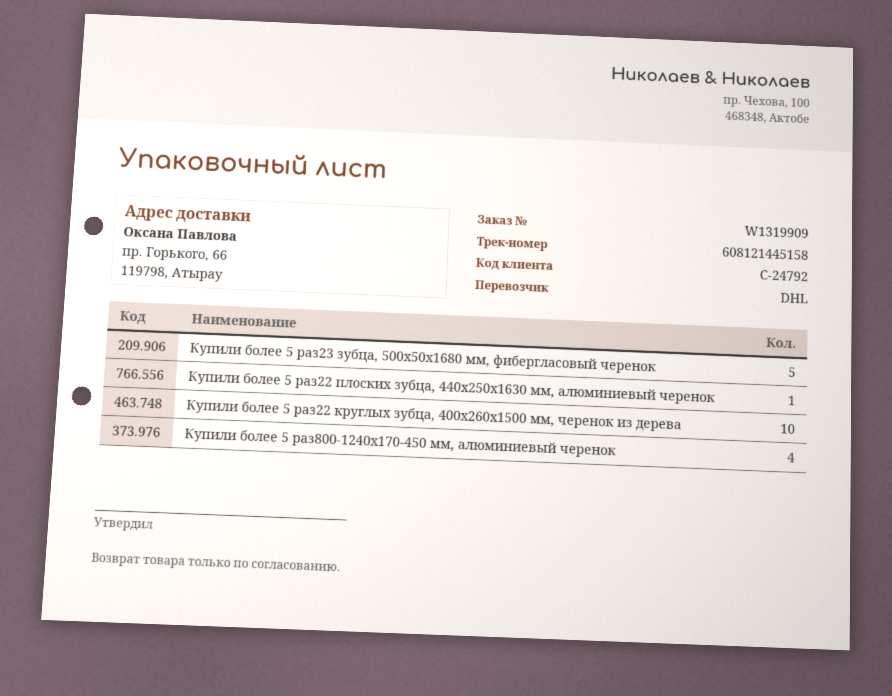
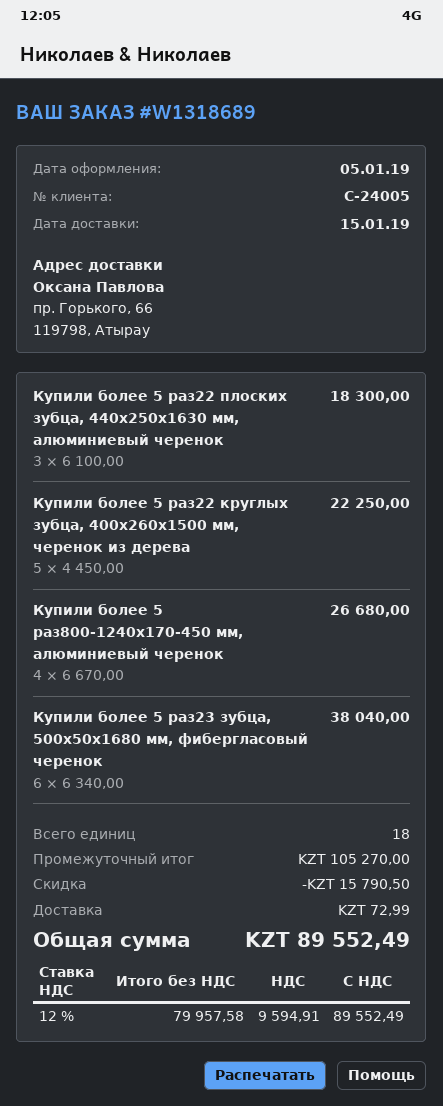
order number: W1319909 -> W1318689
customer number: C-24792 -> C-24005
Купили более 5 раз23 зубца, 500х50х1680 мм, фибергласовый черенок: 5 -> 6
Купили более 5 раз22 плоских зубца, 440х250х1630 мм, алюминиевый черенок: 1 -> 3
Купили более 5 раз22 круглых зубца, 400х260х1500 мм, черенок из дерева: 10 -> 5

